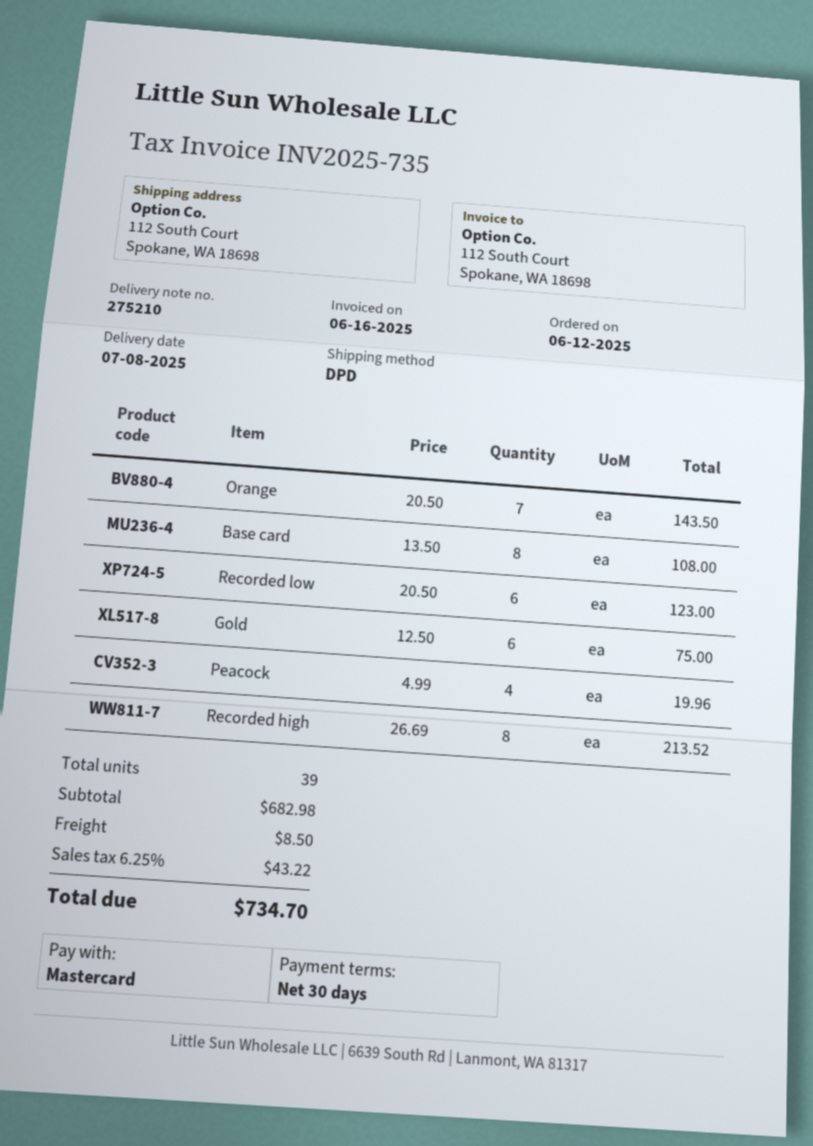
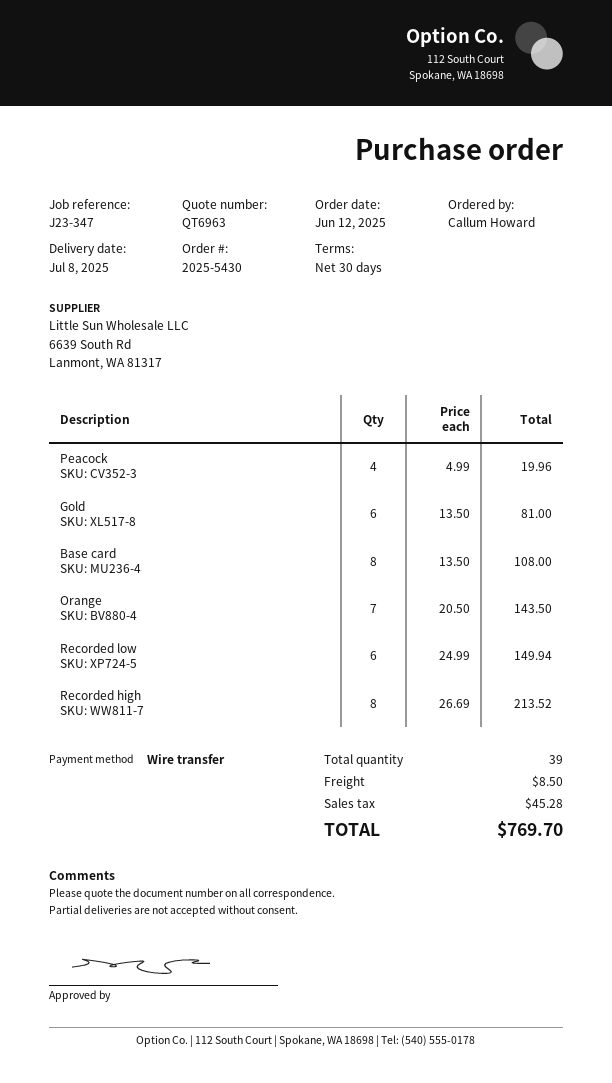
payment method: Mastercard -> bank transfer
Recorded low: 6 x 20.50 = 123.00 -> 6 x 24.99 = 149.94
Gold: 6 x 12.50 = 75.00 -> 6 x 13.50 = 81.00
tax: 43.22 -> 45.28
total: 734.70 -> 769.70

